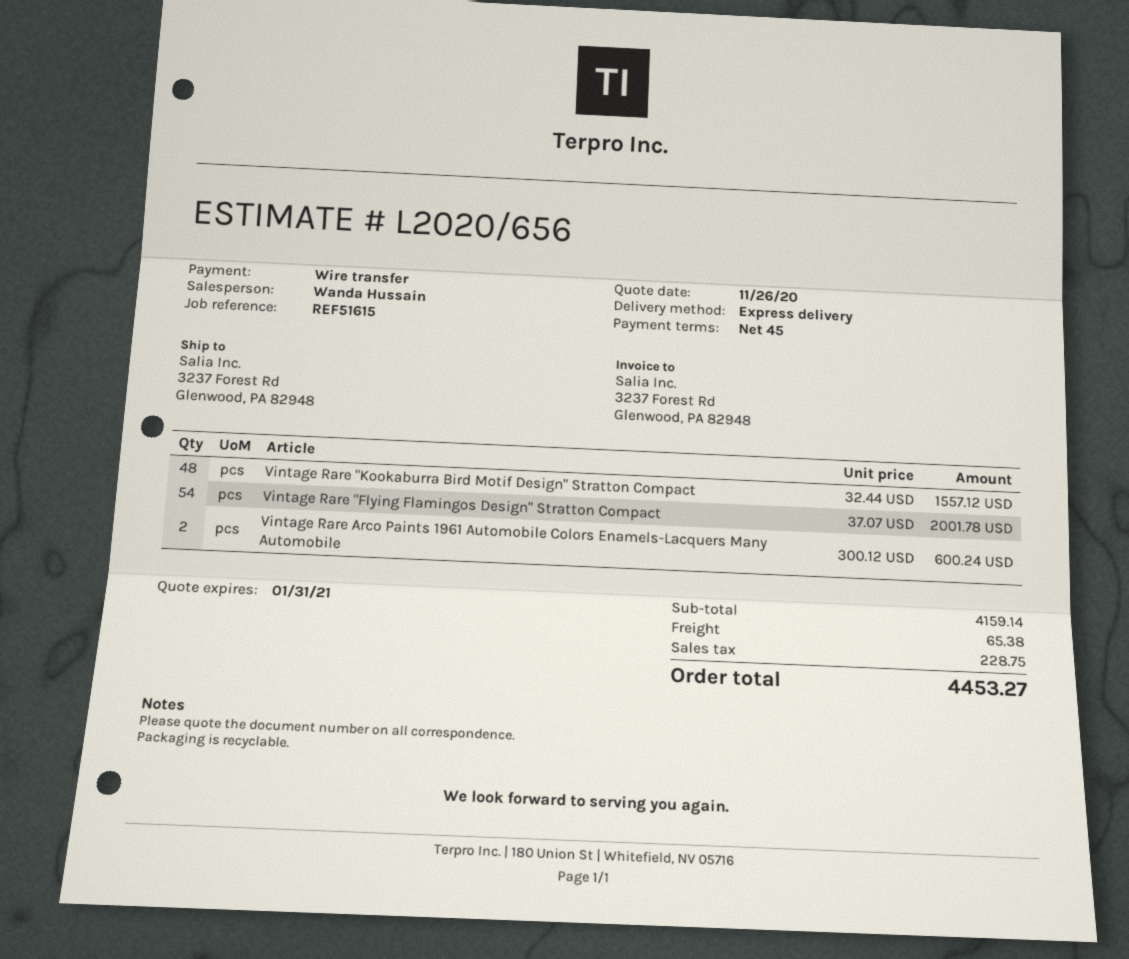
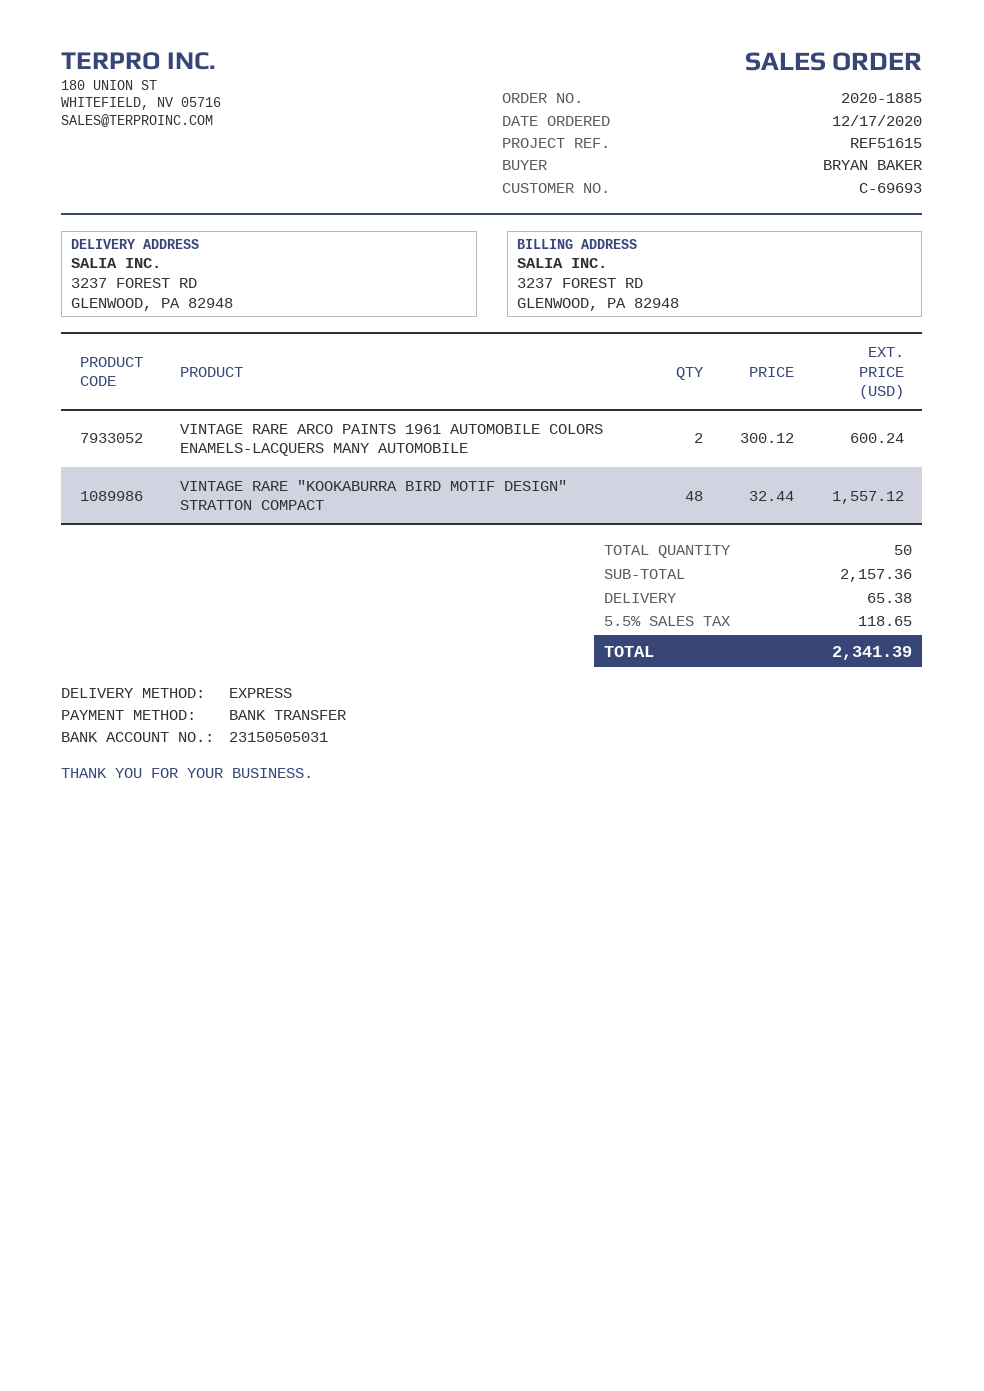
Vintage Rare "Flying Flamingos Design" Stratton Compact: 54 x 37.07 = 2001.78 -> none
subtotal: 4159.14 -> 2157.36
tax: 228.75 -> 118.65
total: 4453.27 -> 2341.39

